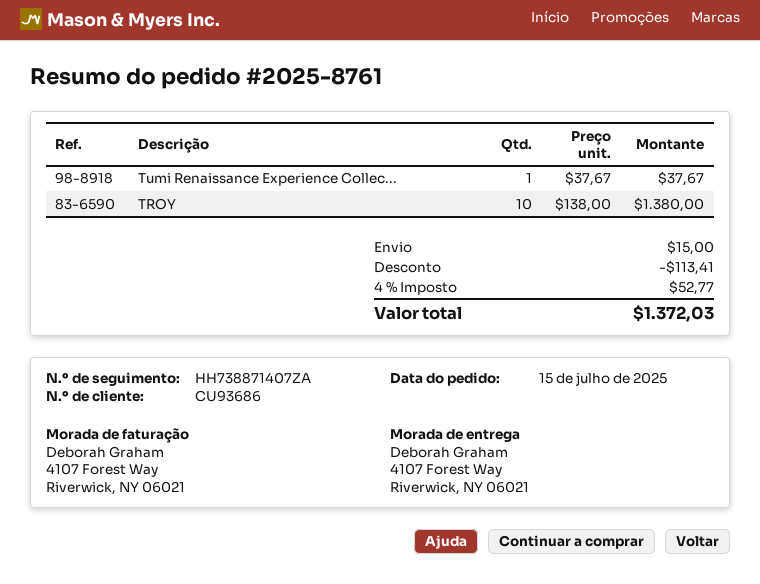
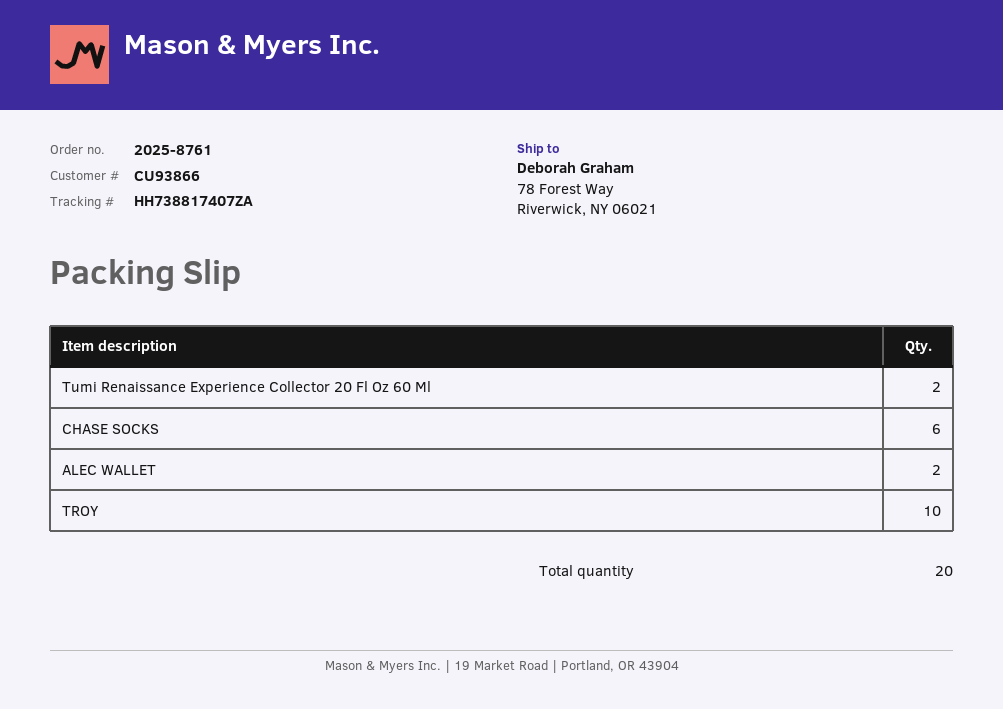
customer number: CU93686 -> CU93866
tracking number: HH738871407ZA -> HH738817407ZA
ship to: 4107 Forest Way, Riverwick, NY 06021 -> 78 Forest Way, Riverwick, NY 06021
Tumi Renaissance Experience Collec...: 1 -> 2
CHASE SOCKS: none -> 6
ALEC WALLET: none -> 2

